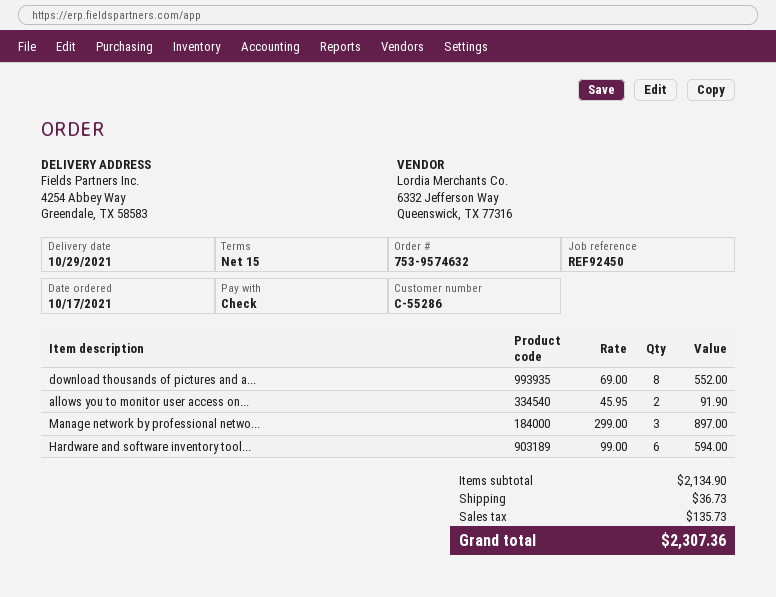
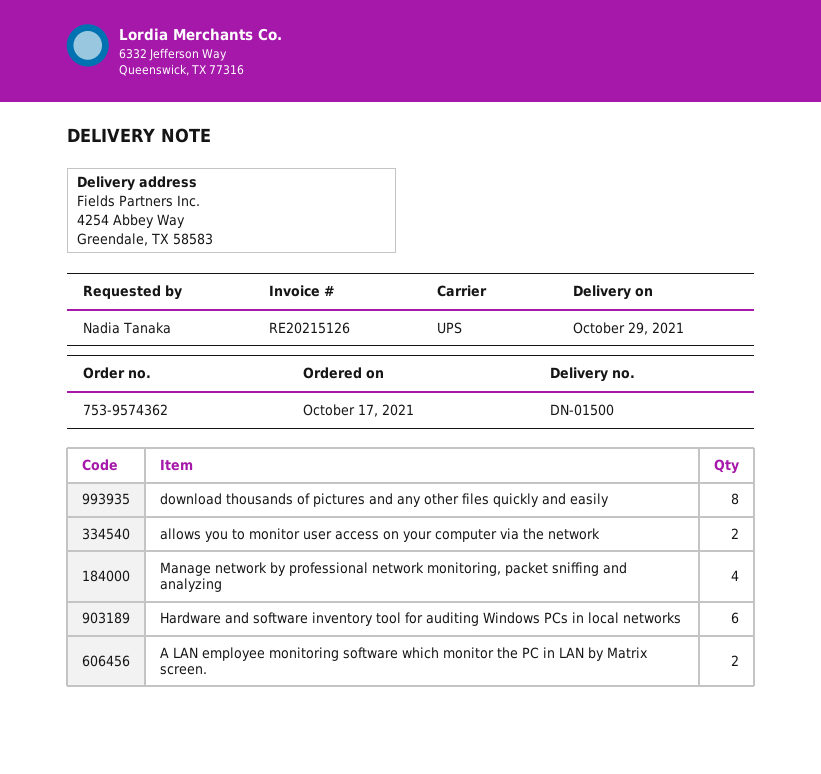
order number: 753-9574632 -> 753-9574362
Manage network by professional netwo...: 3 -> 4
A LAN employee monitoring software which monitor the PC in LAN by Matrix screen.: none -> 2

